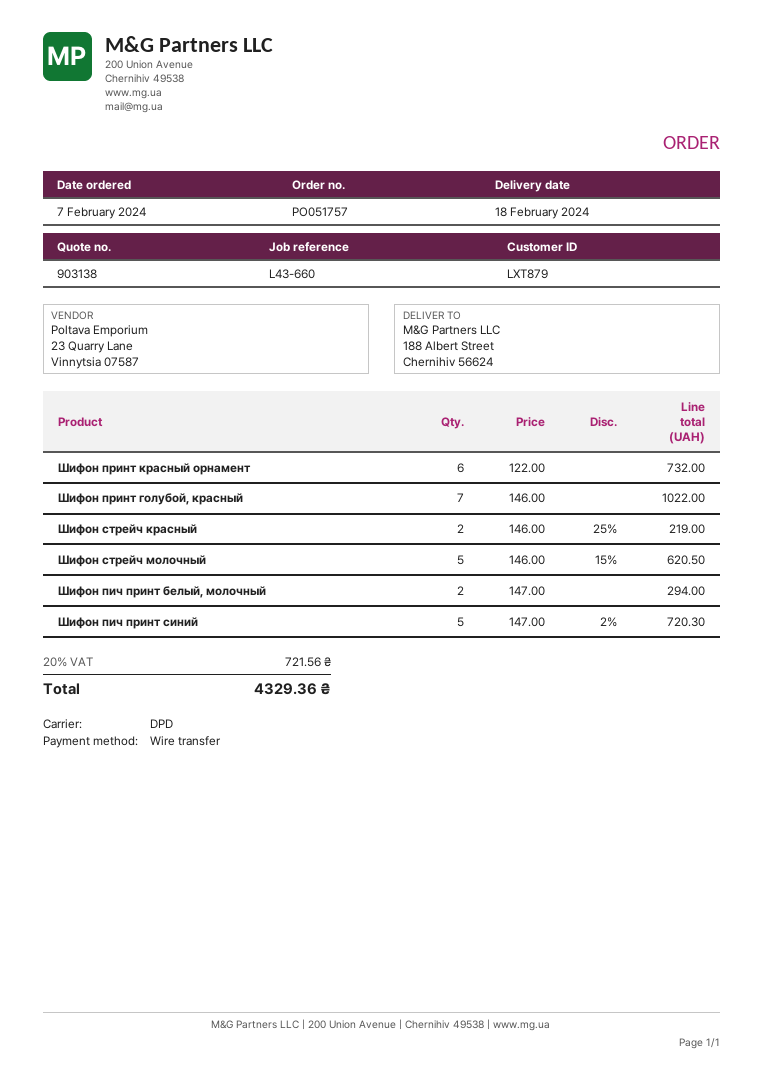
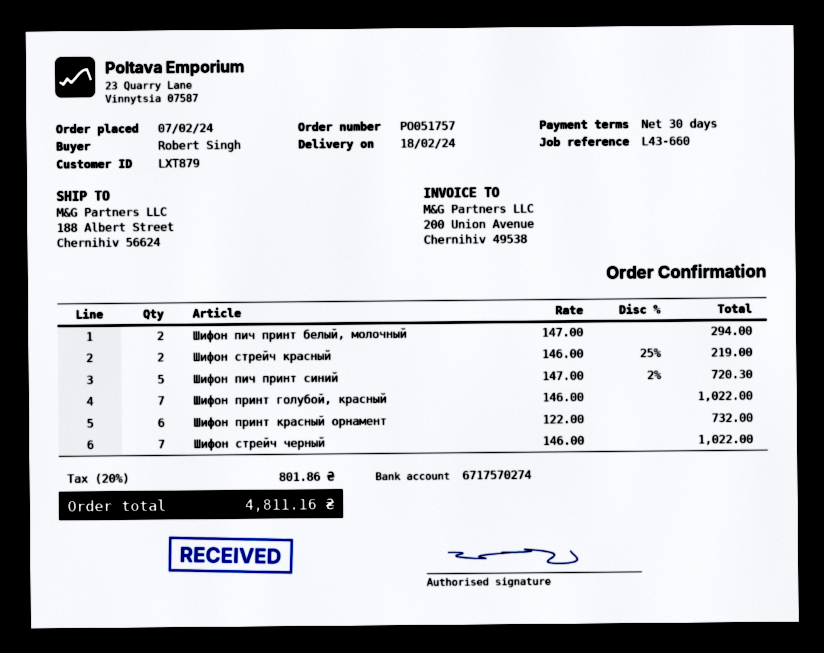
Шифон стрейч молочный: 5 x 146.00 - 15% = 620.50 -> none
Шифон стрейч черный: none -> 7 x 146.00 = 1022.00
tax: 20% = 721.56 -> 20% = 801.86
total: 4329.36 -> 4811.16

